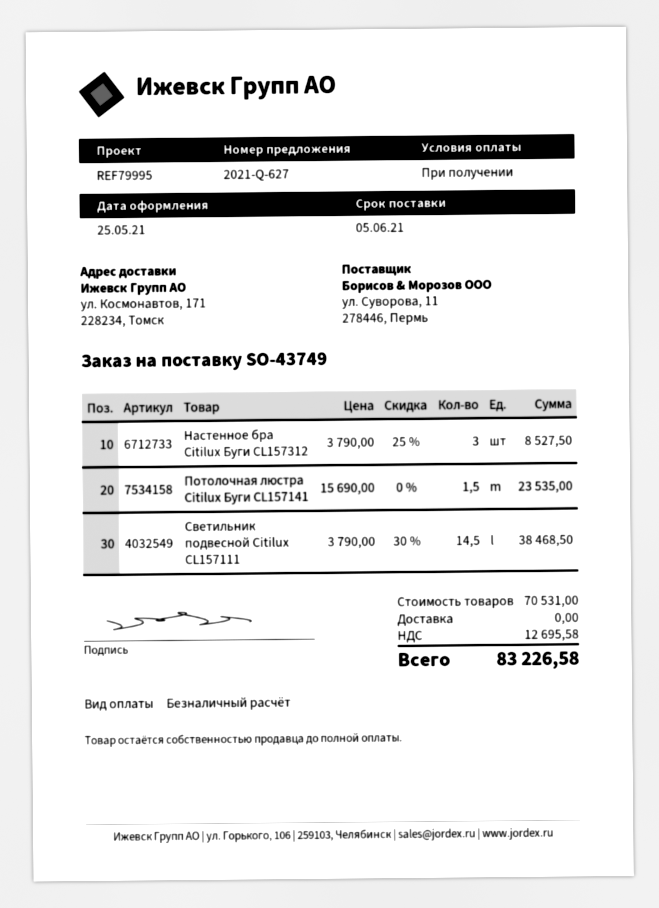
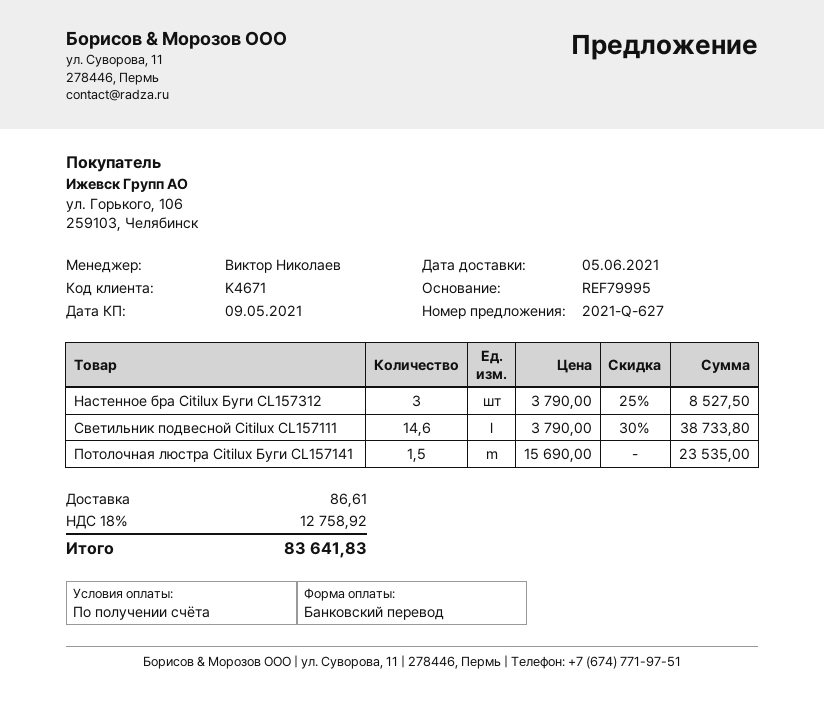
Светильник подвесной Citilux CL157111: 14.5 x 3790.00 - 30% = 38468.50 -> 14.6 x 3790.00 - 30% = 38733.80
shipping: 0.00 -> 86.61
tax: 12695.58 -> 12758.92
total: 83226.58 -> 83641.83

